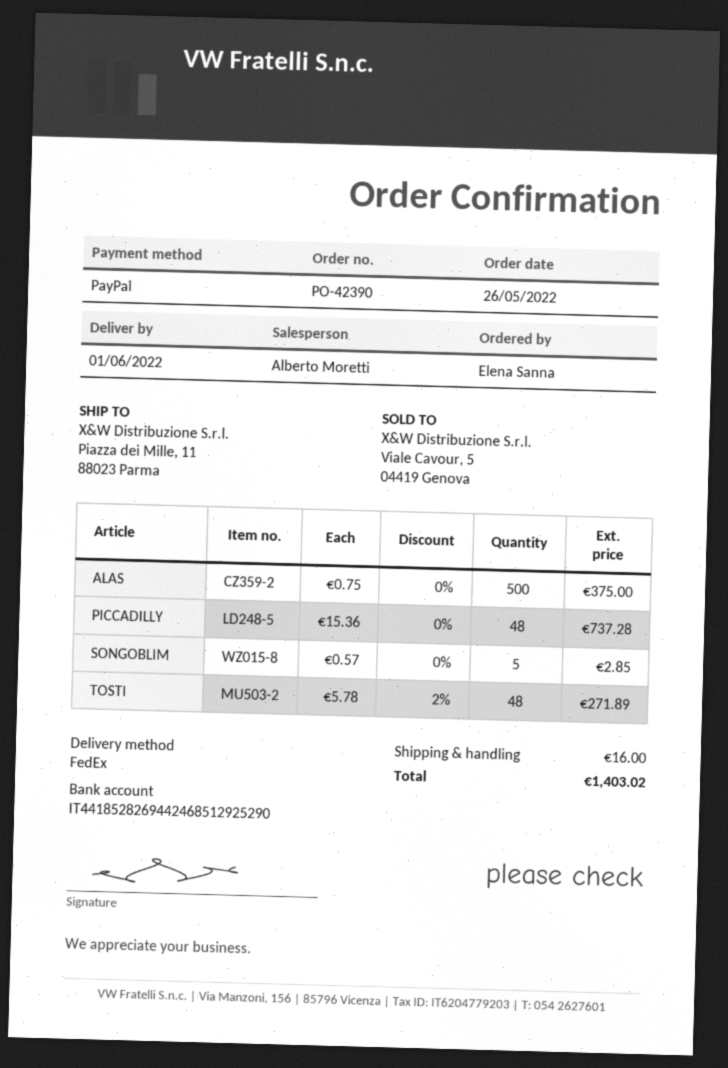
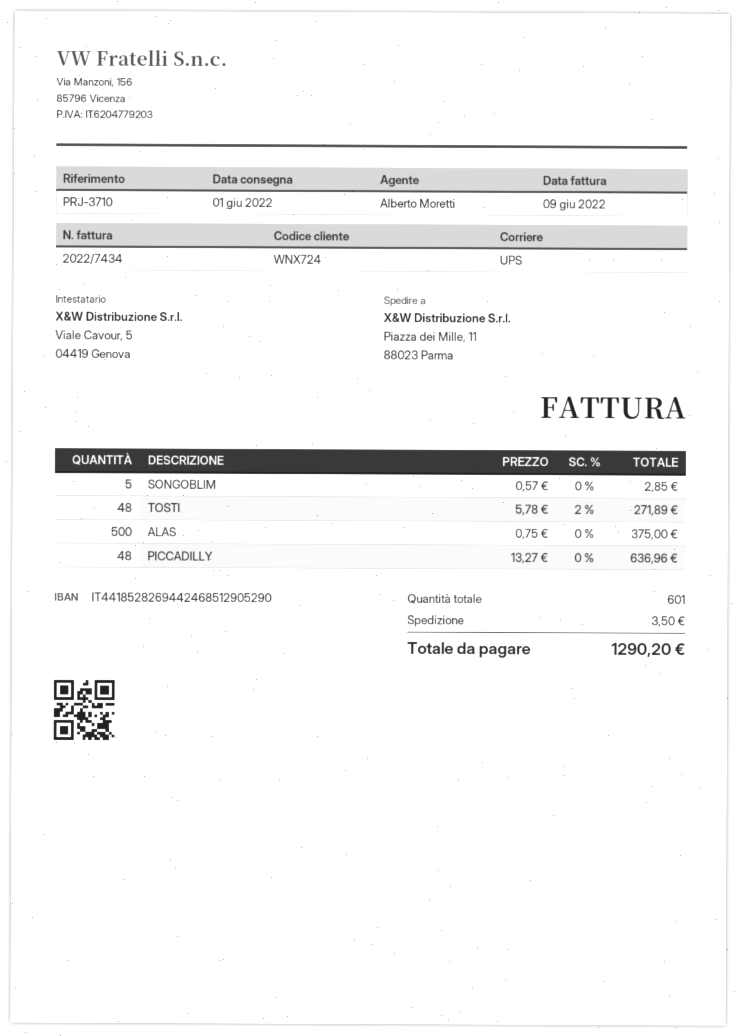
bank account: IT4418528269442468512925290 -> IT4418528269442468512905290
shipping method: FedEx -> UPS
PICCADILLY: 48 x 15.36 = 737.28 -> 48 x 13.27 = 636.96
shipping: 16.00 -> 3.50
total: 1403.02 -> 1290.20

